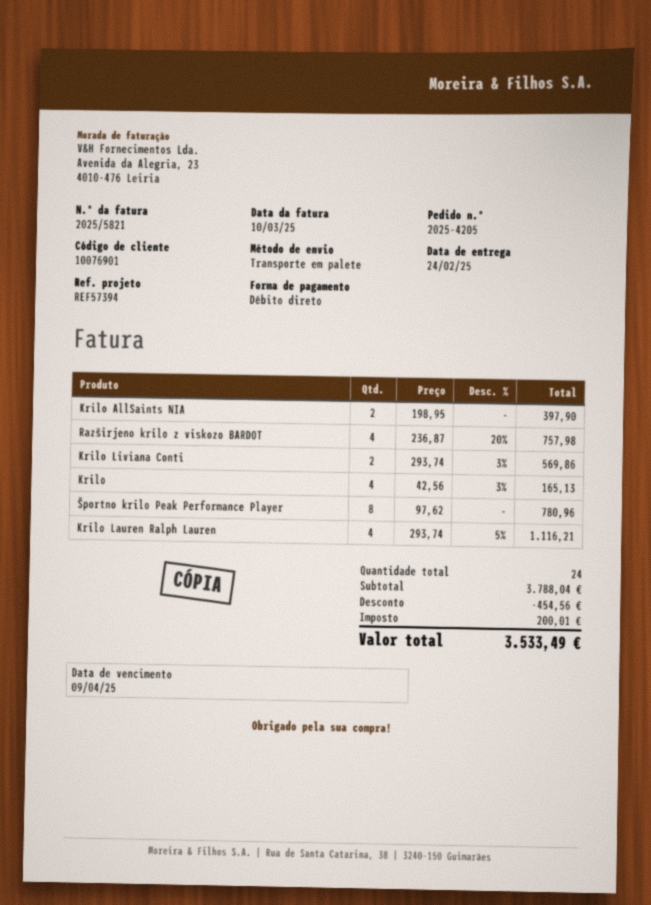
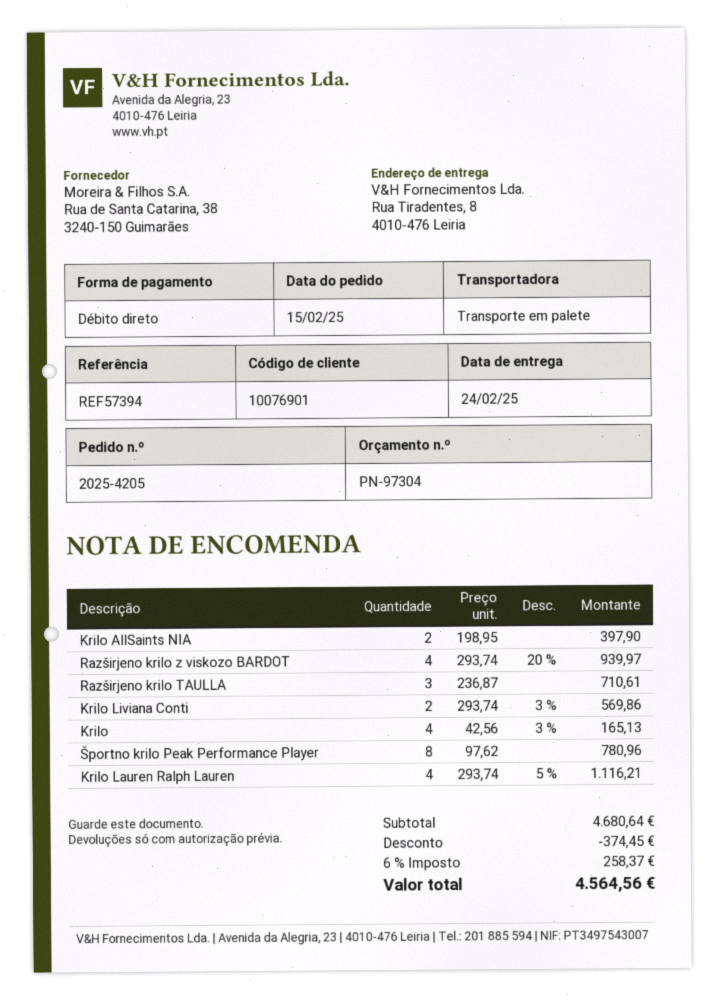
Razširjeno krilo z viskozo BARDOT: 4 x 236.87 - 20% = 757.98 -> 4 x 293.74 - 20% = 939.97
Razširjeno krilo TAULLA: none -> 3 x 236.87 = 710.61
subtotal: 3788.04 -> 4680.64
discount: 454.56 -> 374.45
tax: 200.01 -> 258.37
total: 3533.49 -> 4564.56

